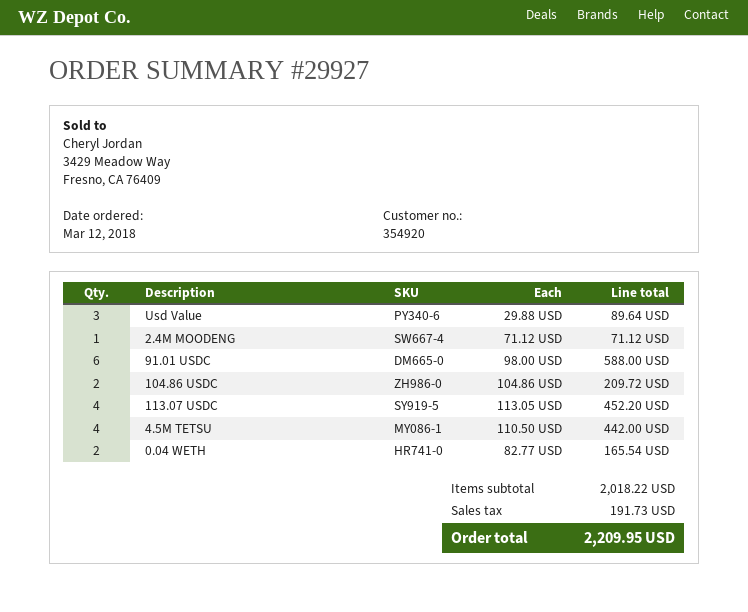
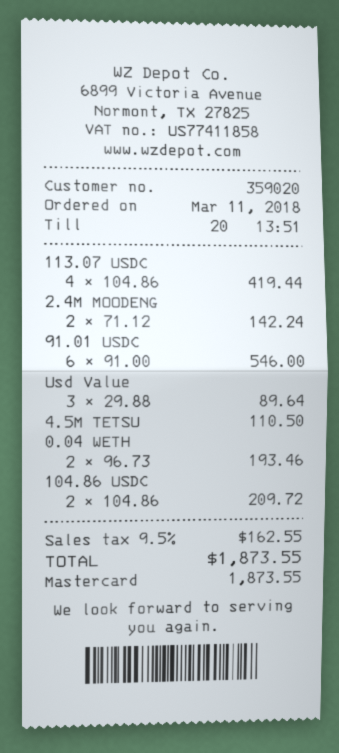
order date: 2018-03-12 -> 2018-03-11
customer number: 354920 -> 359020
2.4M MOODENG: 1 x 71.12 = 71.12 -> 2 x 71.12 = 142.24
91.01 USDC: 6 x 98.00 = 588.00 -> 6 x 91.00 = 546.00
113.07 USDC: 4 x 113.05 = 452.20 -> 4 x 104.86 = 419.44
4.5M TETSU: 4 x 110.50 = 442.00 -> 1 x 110.50 = 110.50
0.04 WETH: 2 x 82.77 = 165.54 -> 2 x 96.73 = 193.46
tax: 191.73 -> 162.55
total: 2209.95 -> 1873.55

